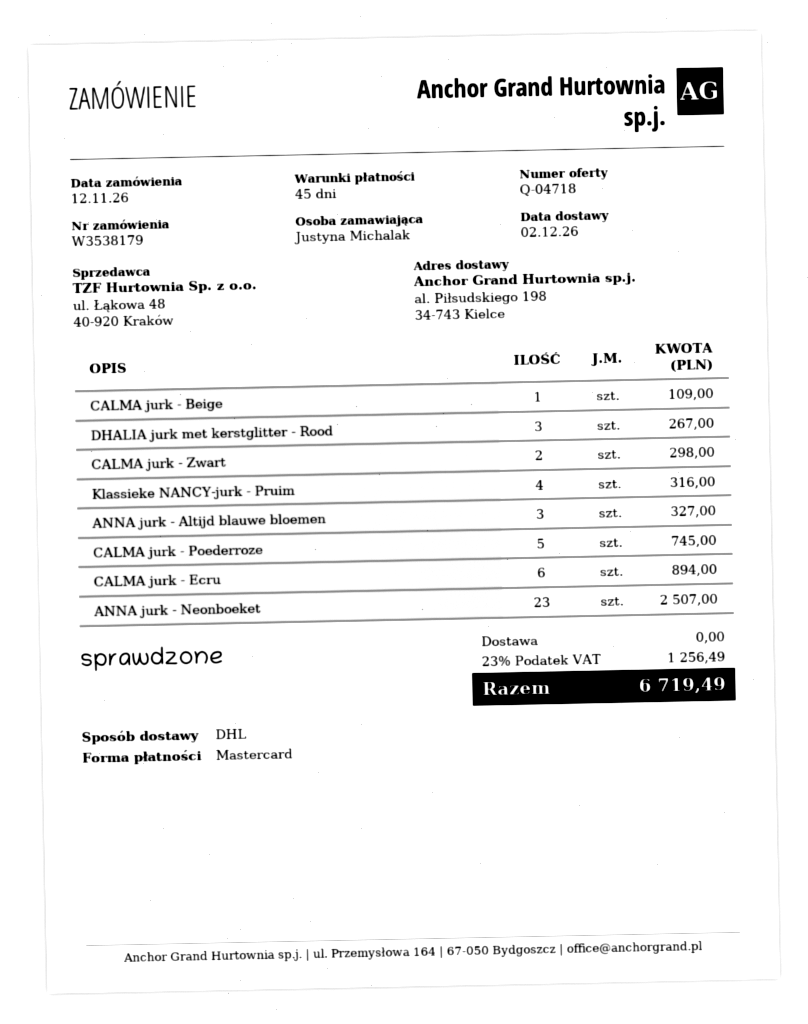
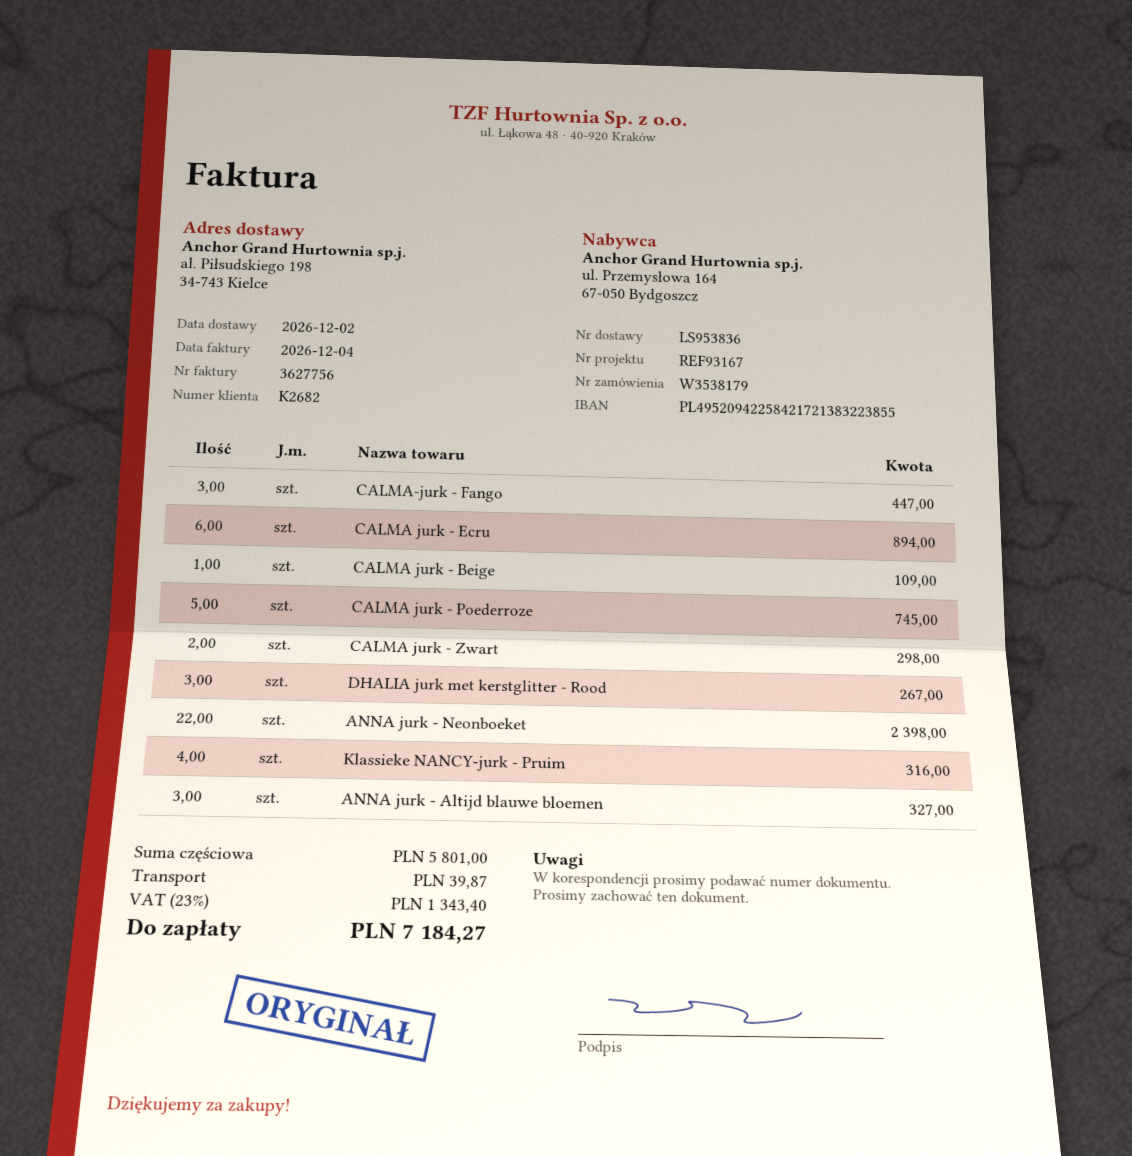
ANNA jurk - Neonboeket: 23 for 2507.00 -> 22 for 2398.00
CALMA-jurk - Fango: none -> 3 for 447.00
shipping: 0.00 -> 39.87
tax: 23% = 1256.49 -> 23% = 1343.40
total: 6719.49 -> 7184.27

